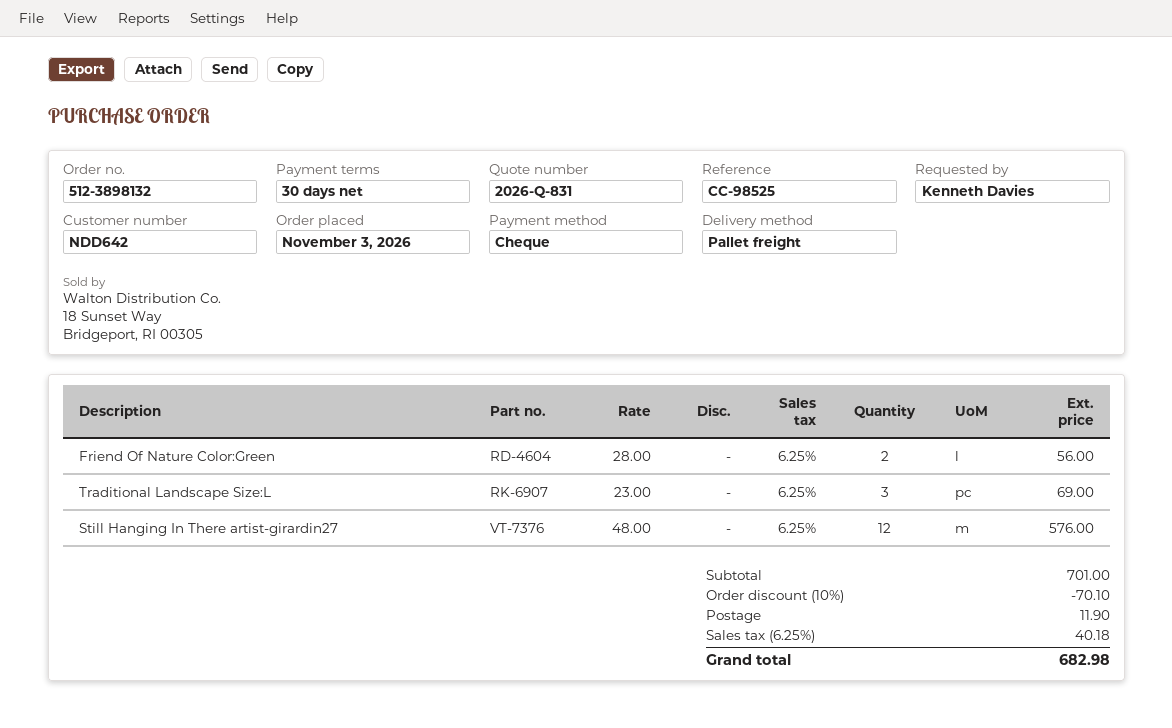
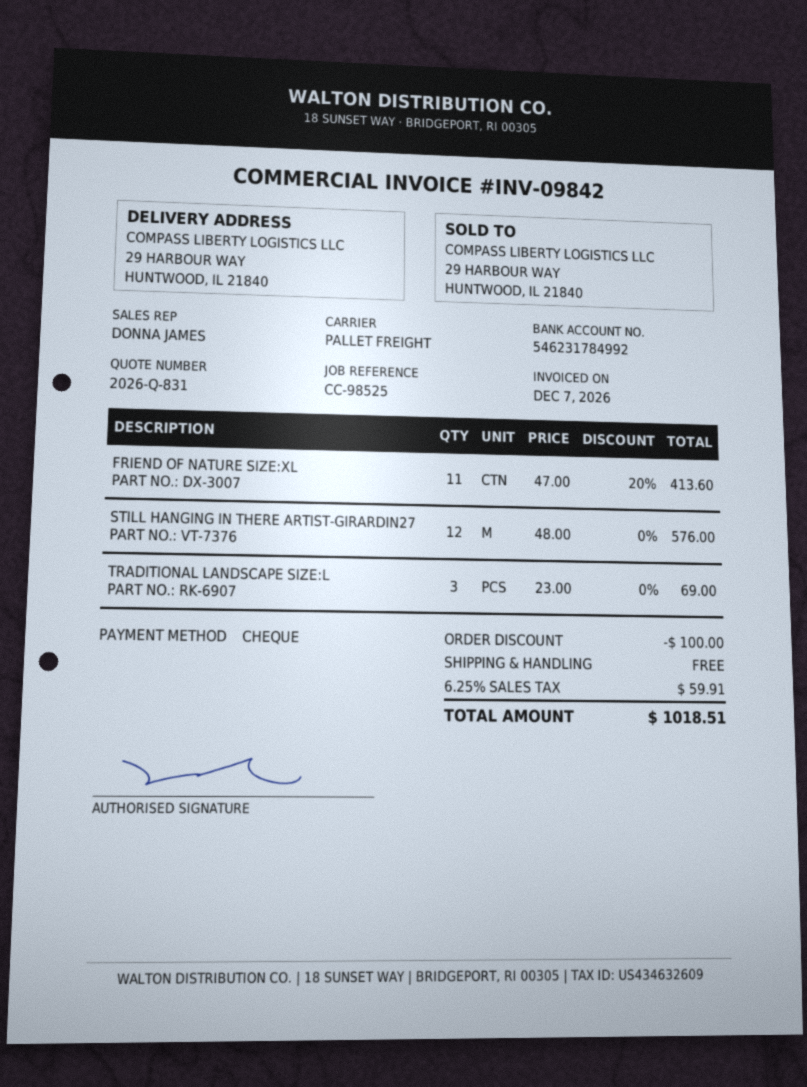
Friend Of Nature Color:Green: 2 x 28.00 = 56.00 -> none
FRIEND OF NATURE SIZE:XL: none -> 11 x 47.00 - 20% = 413.60
discount: 70.10 -> 100.00
shipping: 11.90 -> 0.00
tax: 6.25% = 40.18 -> 6.25% = 59.91
total: 682.98 -> 1018.51

